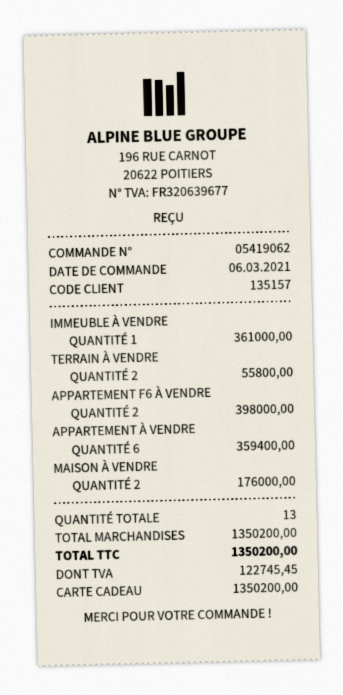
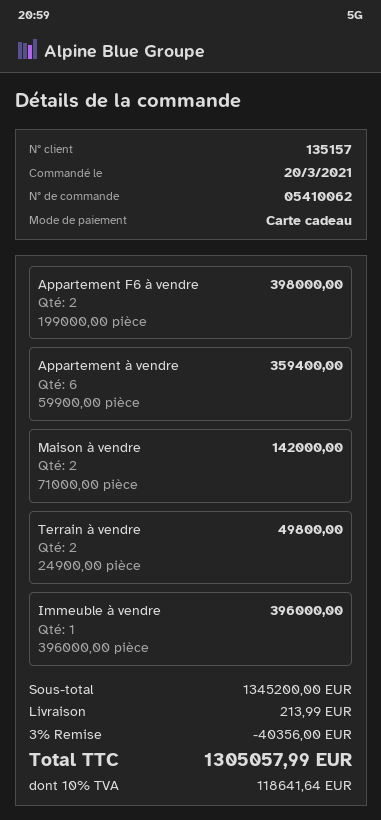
order number: 05419062 -> 05410062
order date: 2021-03-06 -> 2021-03-20
IMMEUBLE À VENDRE: 1 for 361000.00 -> 1 for 396000.00
TERRAIN À VENDRE: 2 for 55800.00 -> 2 for 49800.00
MAISON À VENDRE: 2 for 176000.00 -> 2 for 142000.00
subtotal: 1350200.00 -> 1345200.00
discount: none -> 3% = 40356.00
shipping: none -> 213.99
tax: 122745.45 -> 118641.64
total: 1350200.00 -> 1305057.99

